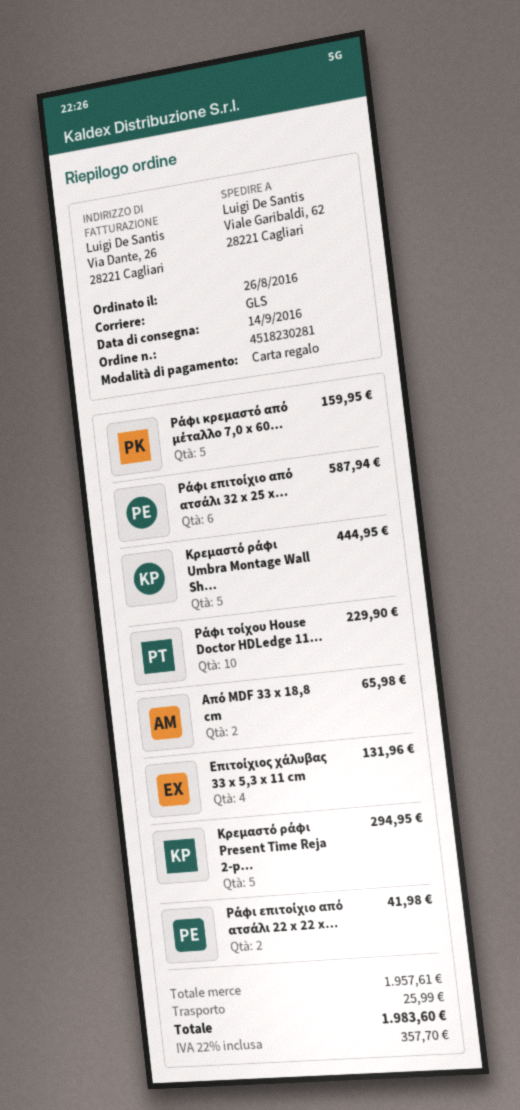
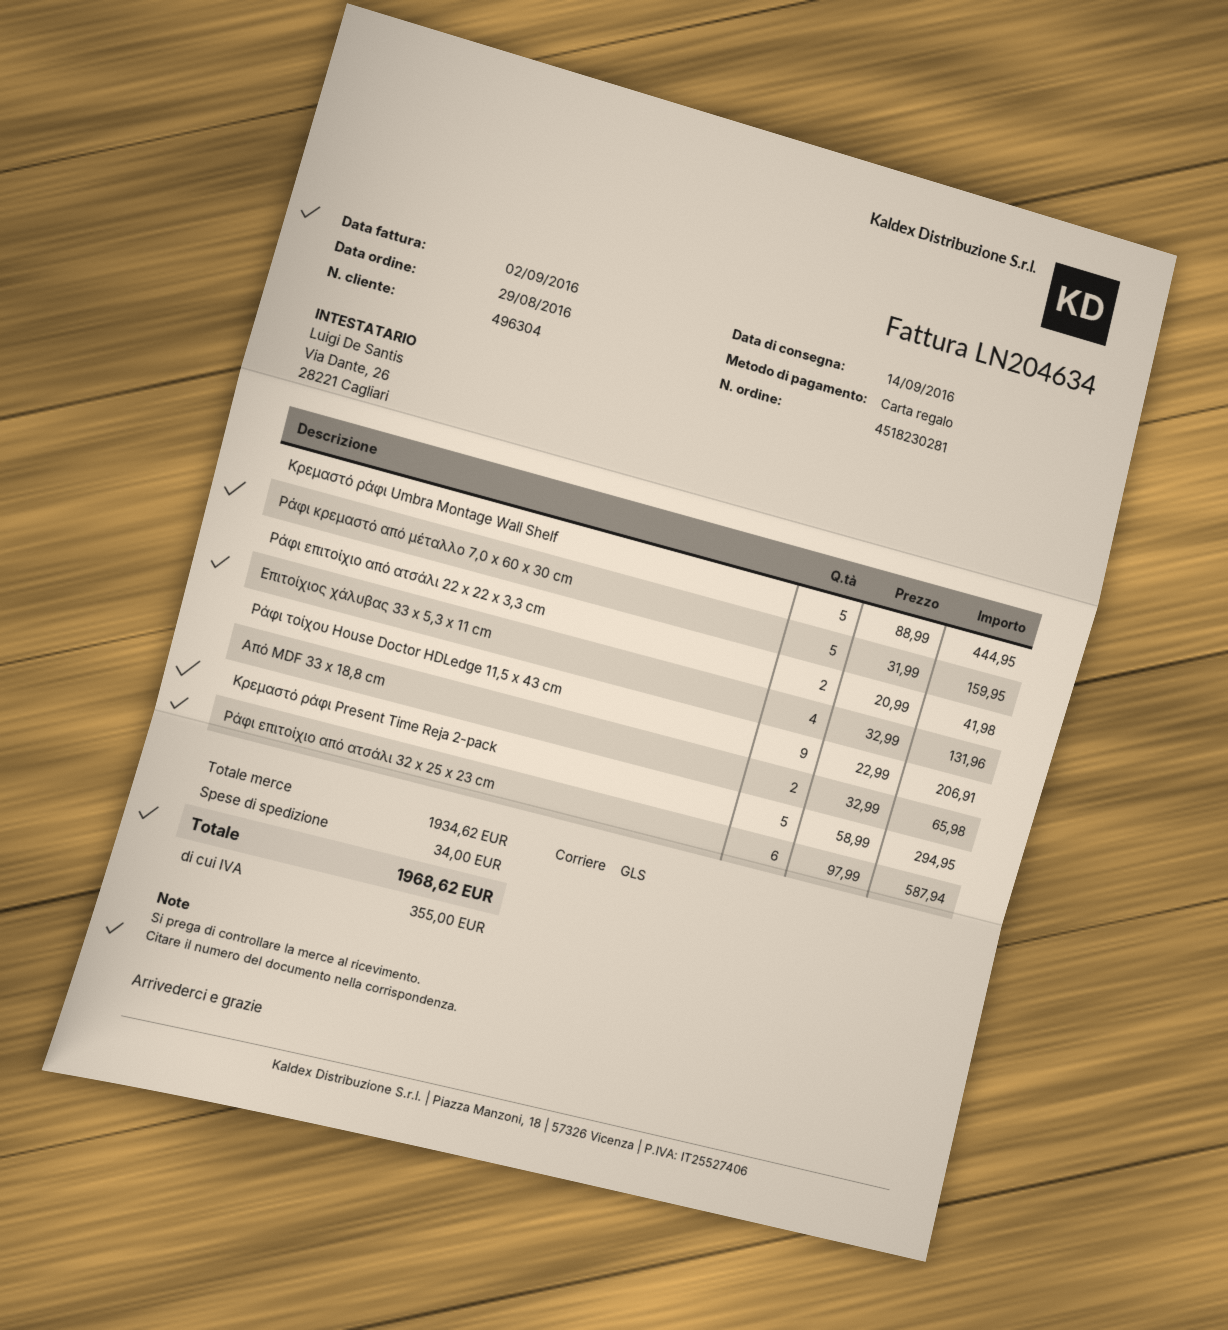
order date: 2016-08-26 -> 2016-08-29
Ράφι τοίχου House Doctor HDLedge 11...: 10 for 229.90 -> 9 for 206.91
subtotal: 1957.61 -> 1934.62
shipping: 25.99 -> 34.00
tax: 357.70 -> 355.00
total: 1983.60 -> 1968.62

